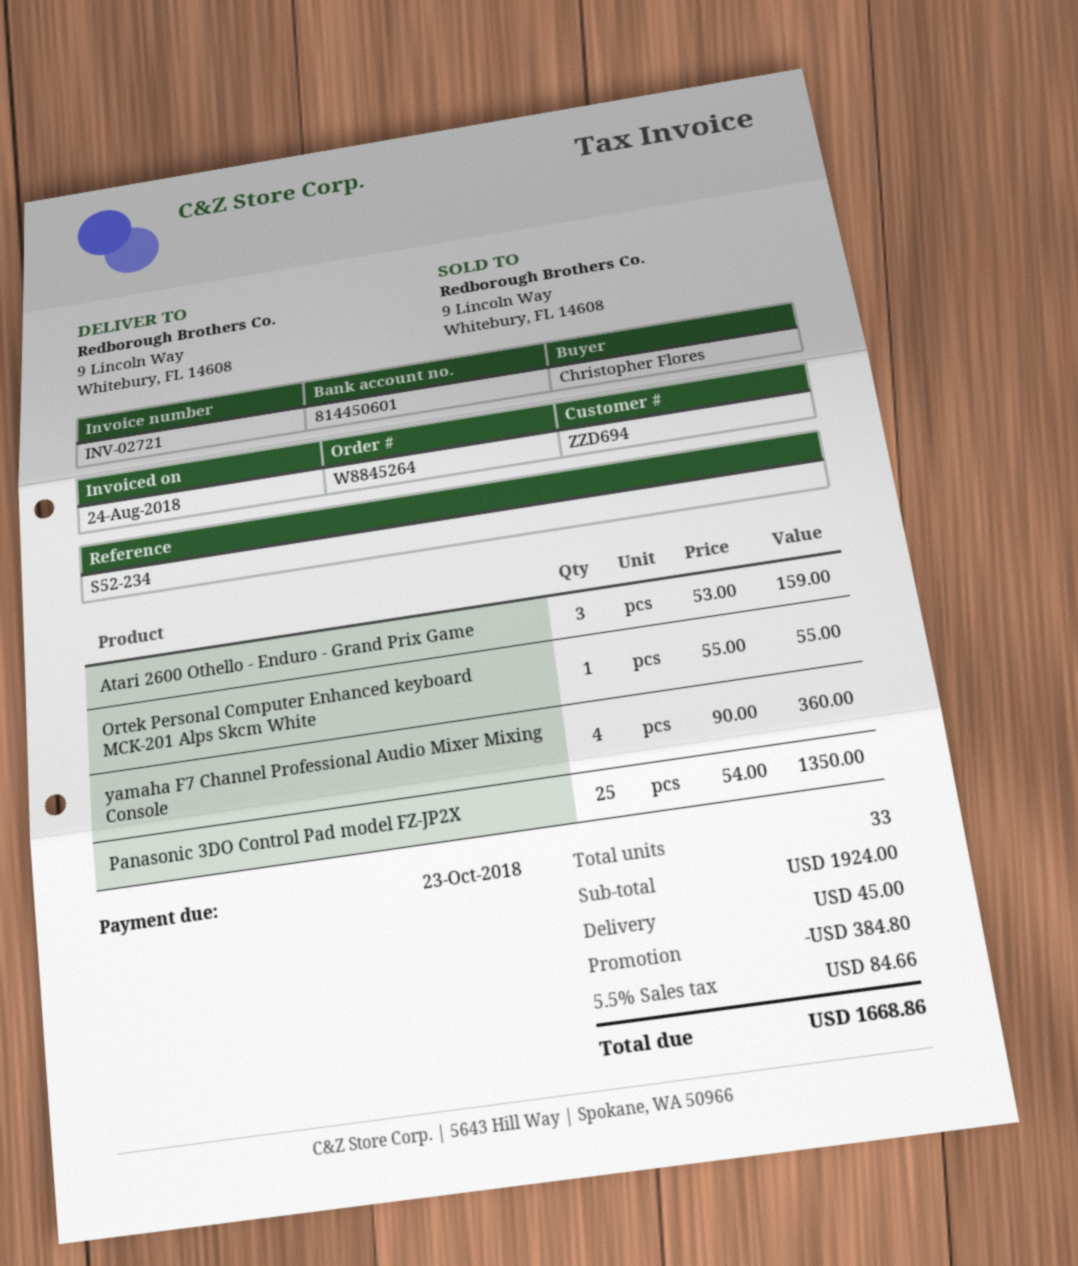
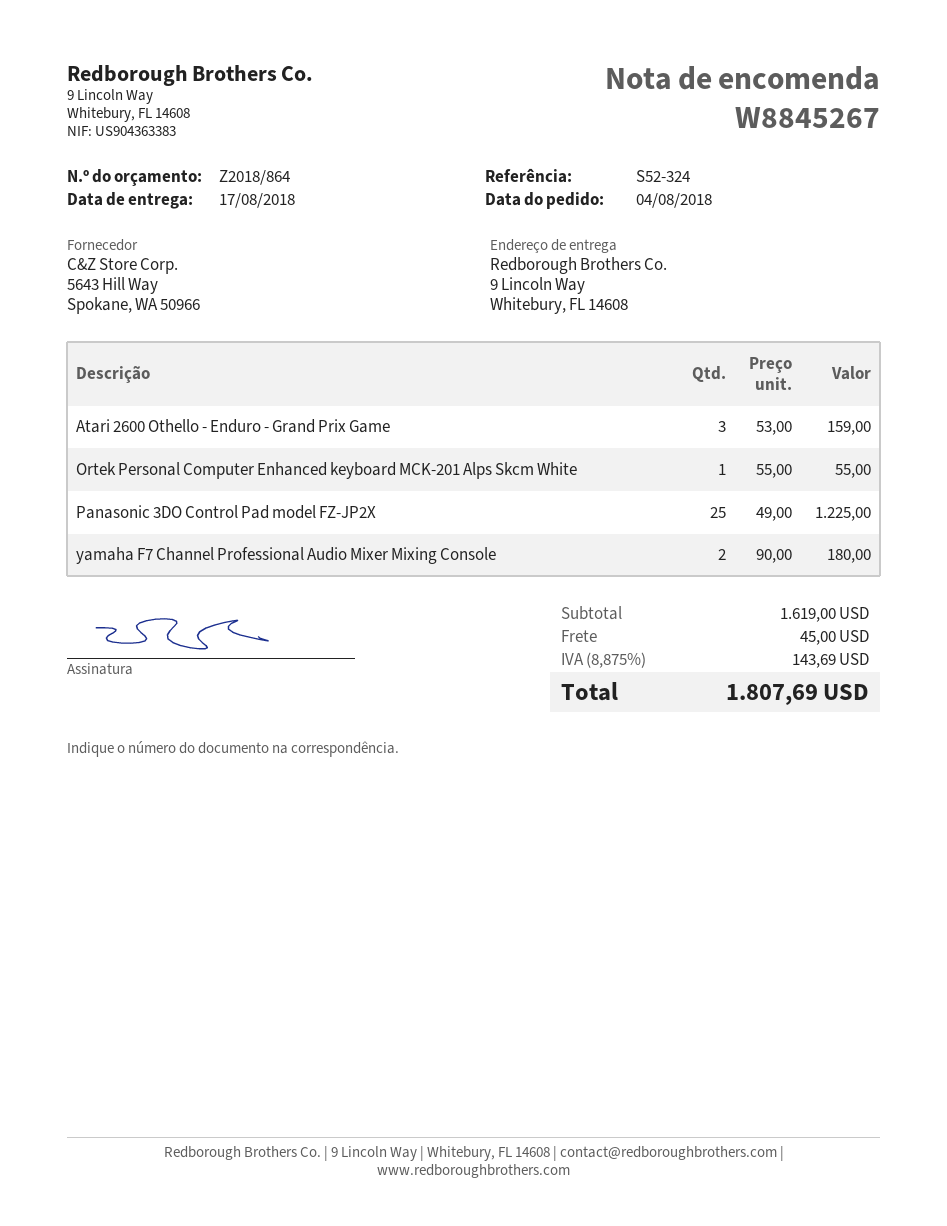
order number: W8845264 -> W8845267
reference: S52-234 -> S52-324
yamaha F7 Channel Professional Audio Mixer Mixing Console: 4 x 90.00 = 360.00 -> 2 x 90.00 = 180.00
Panasonic 3DO Control Pad model FZ-JP2X: 25 x 54.00 = 1350.00 -> 25 x 49.00 = 1225.00
subtotal: 1924.00 -> 1619.00
discount: 384.80 -> none
tax: 5.5% = 84.66 -> 8.875% = 143.69
total: 1668.86 -> 1807.69

